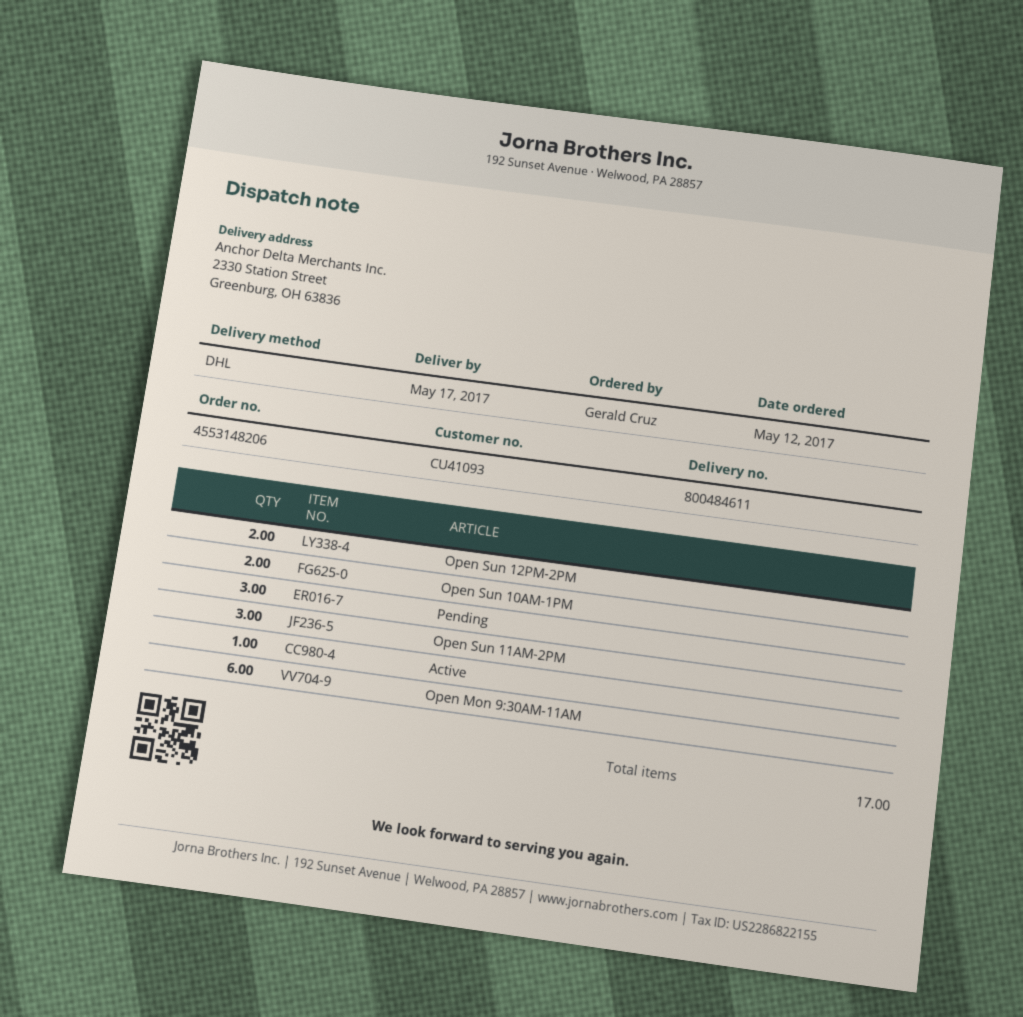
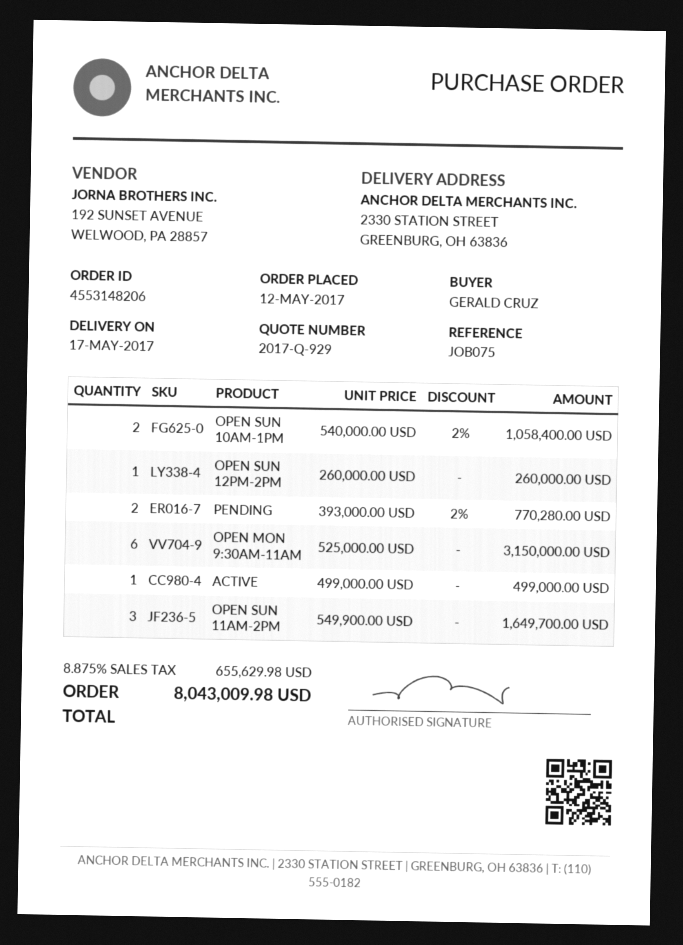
Open Sun 12PM-2PM: 2 -> 1
Pending: 3 -> 2

